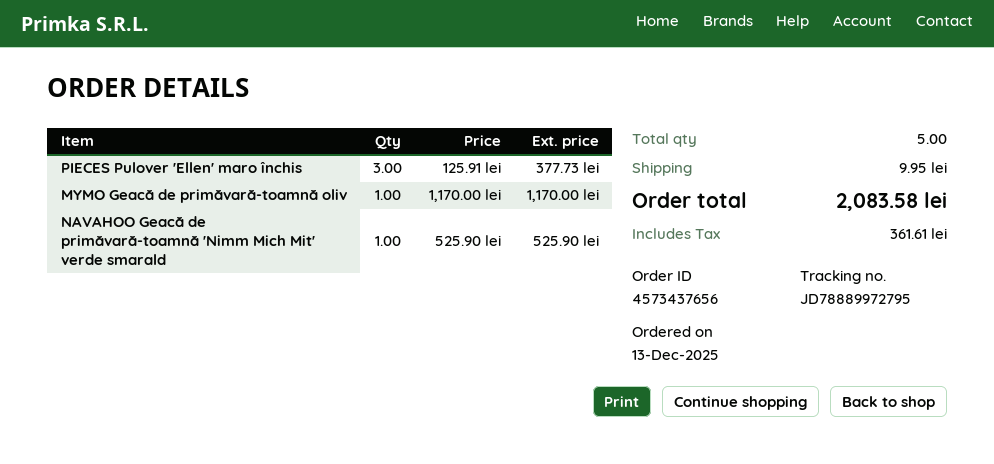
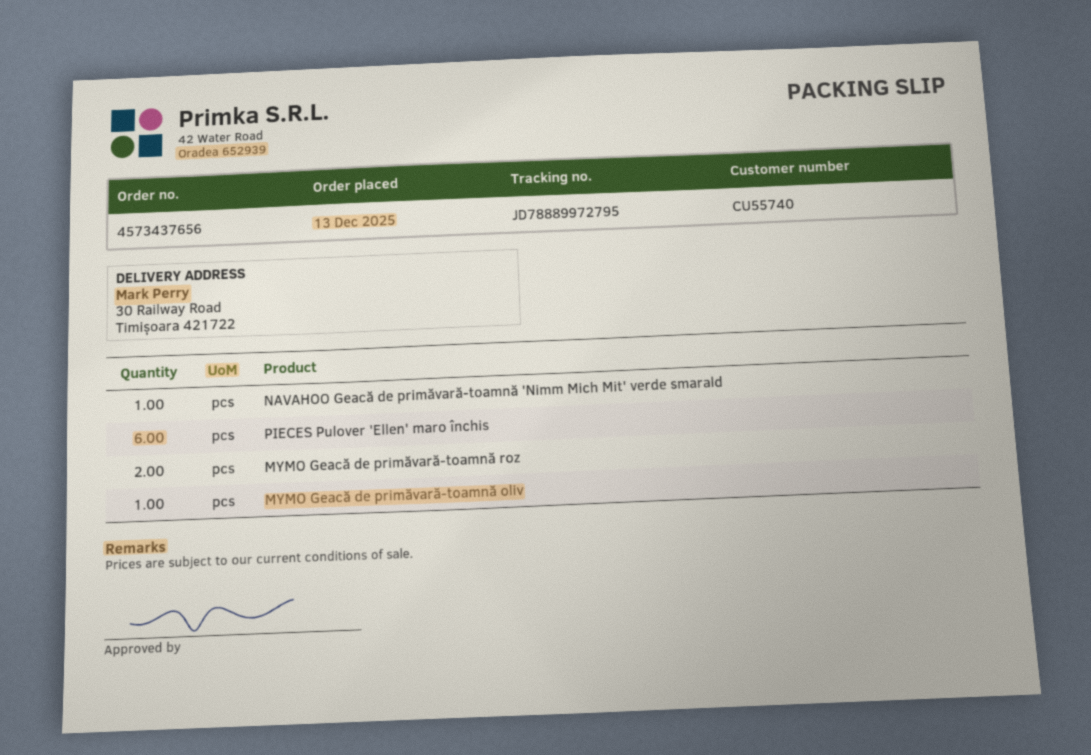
PIECES Pulover 'Ellen' maro închis: 3 -> 6
MYMO Geacă de primăvară-toamnă roz: none -> 2

